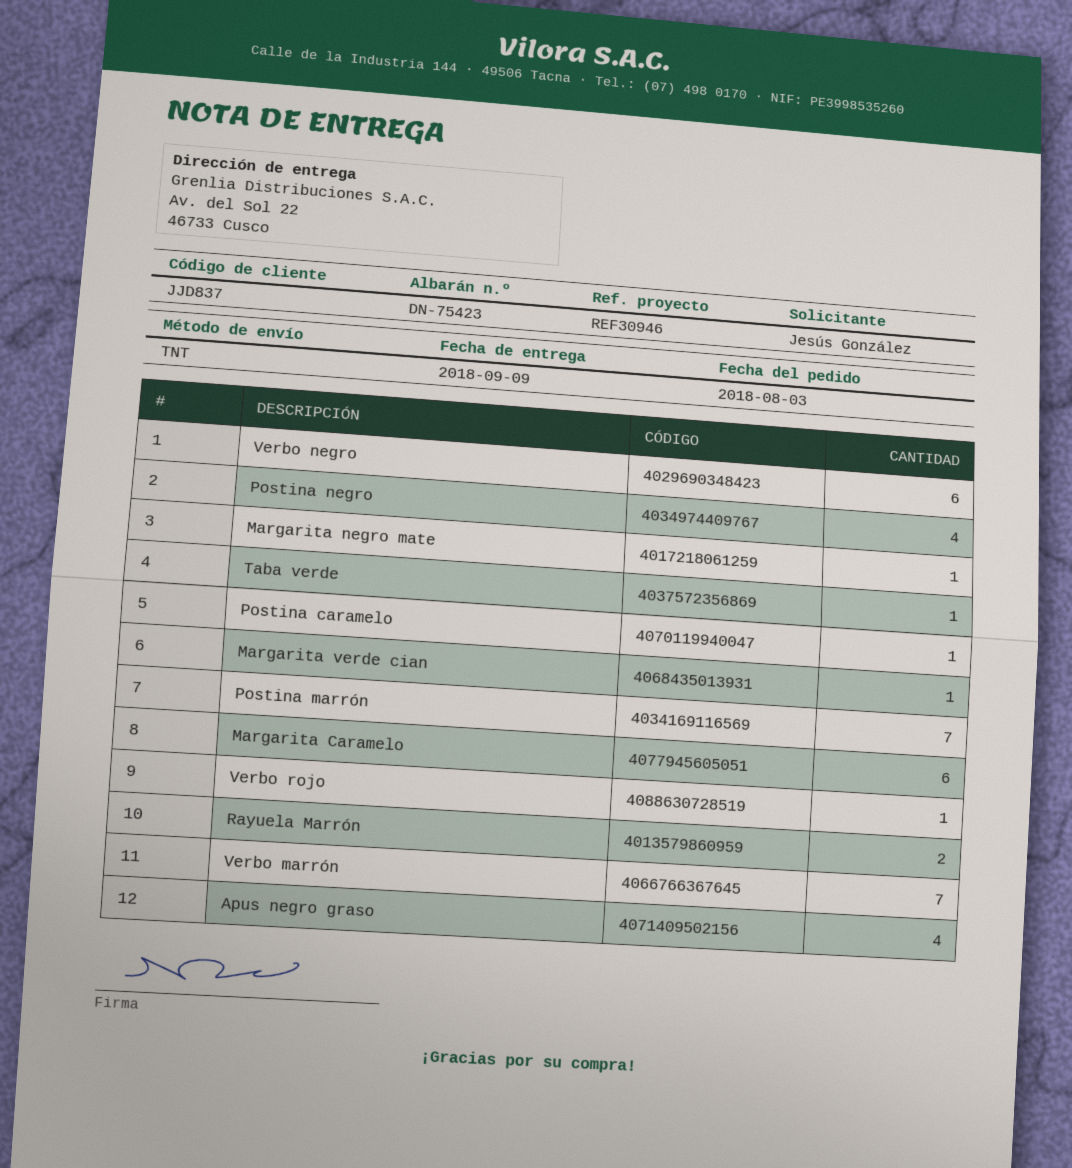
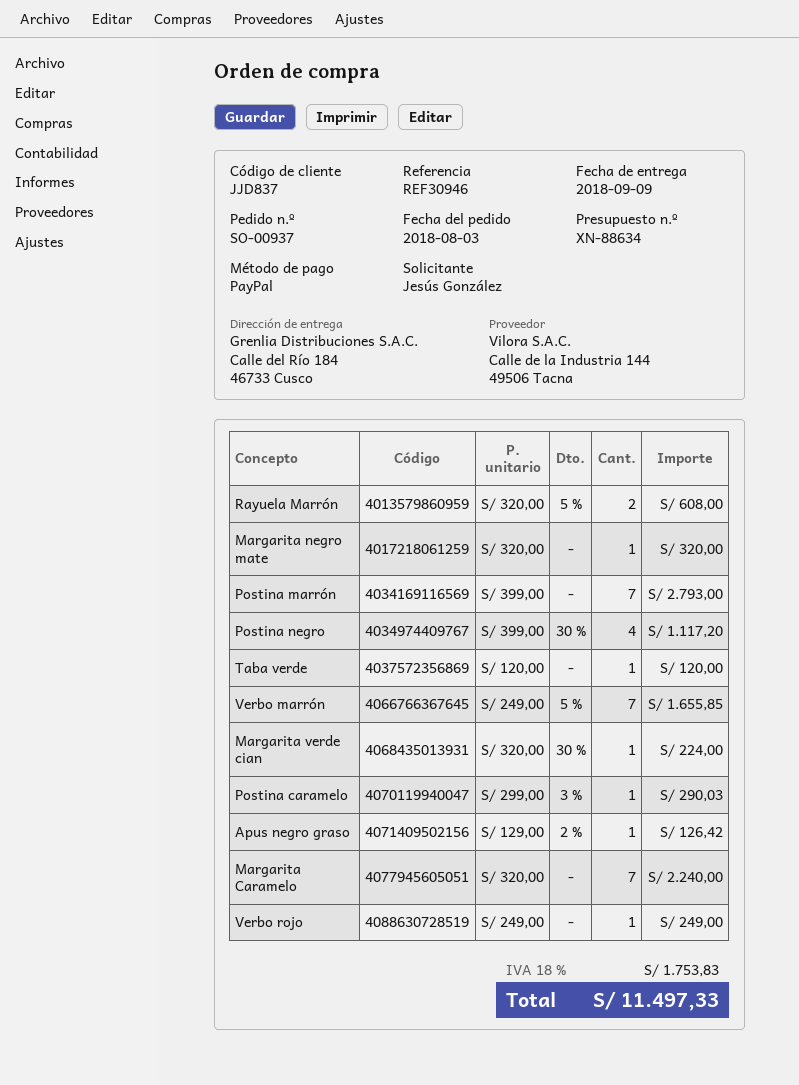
ship to: Av. del Sol 22, 46733 Cusco -> Calle del Río 184, 46733 Cusco
Verbo negro: 6 -> none
Margarita Caramelo: 6 -> 7
Apus negro graso: 4 -> 1

